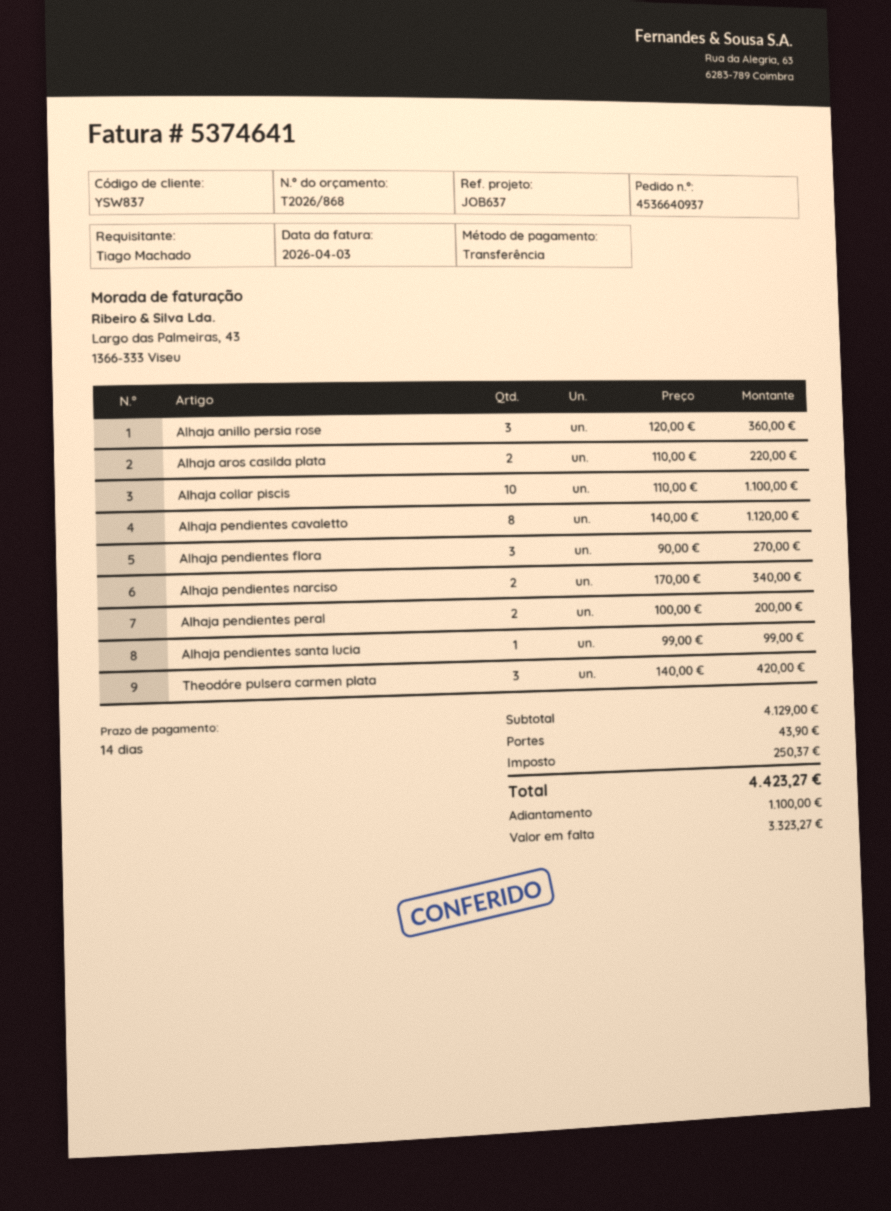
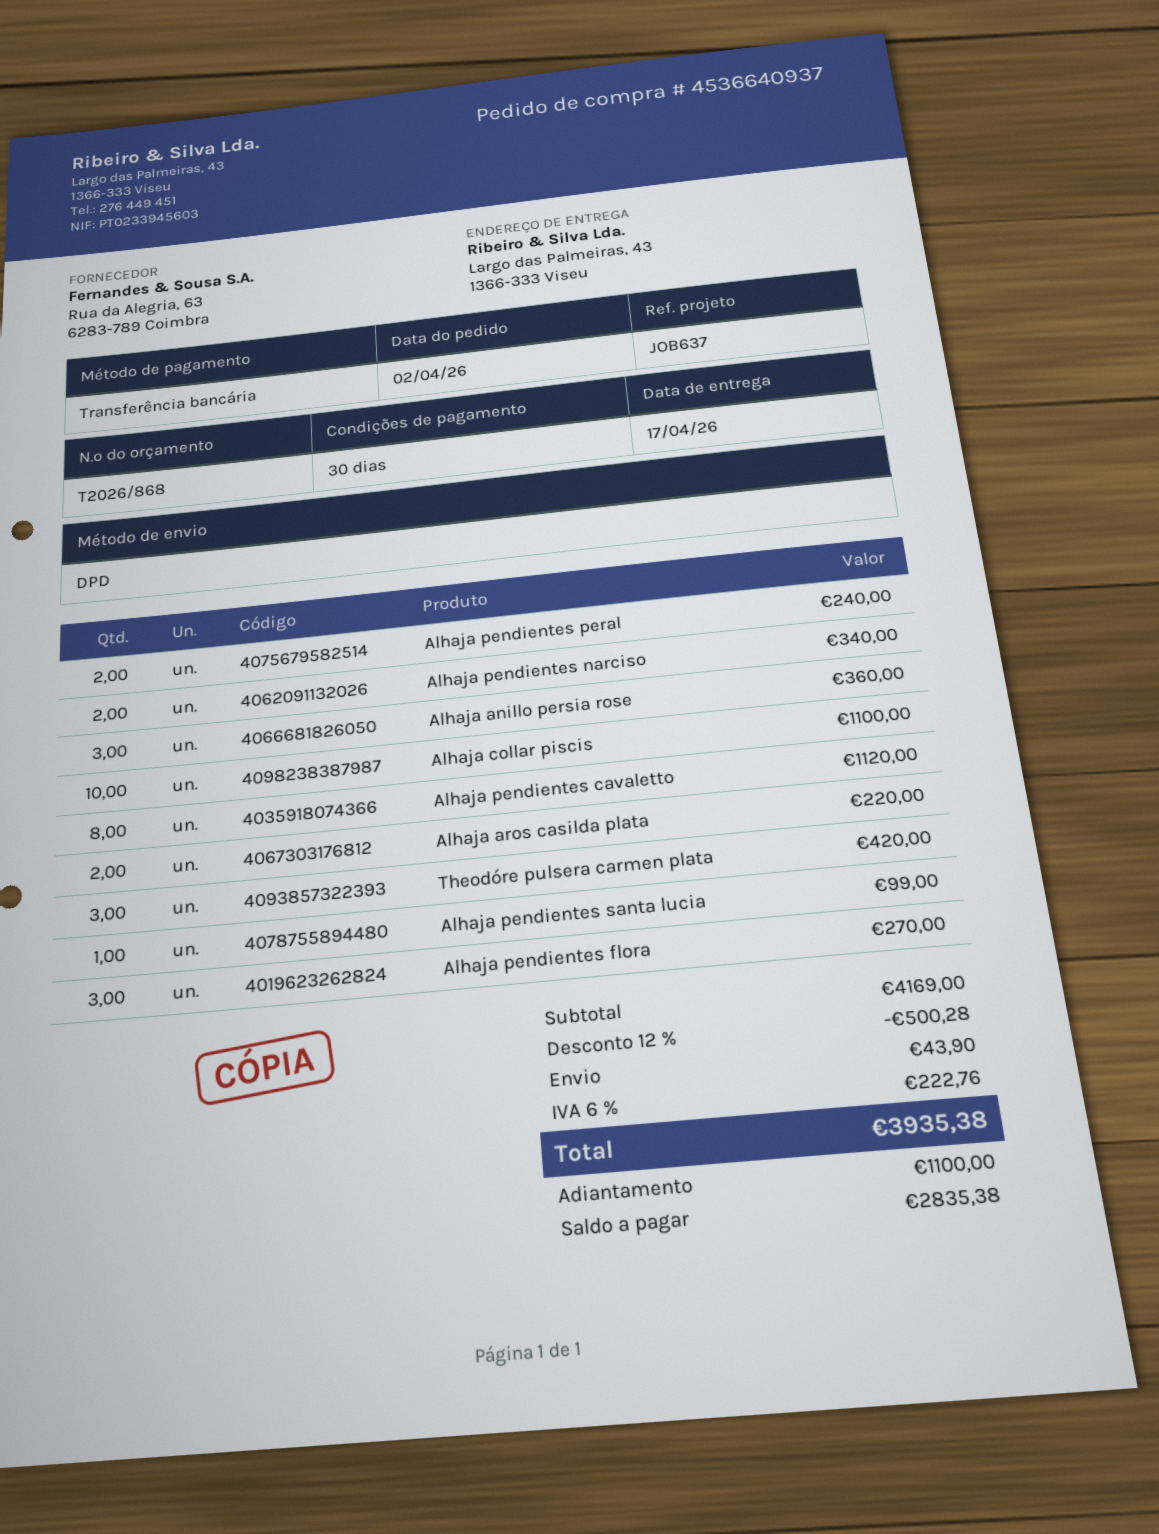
payment terms: 14 days -> 30 days
Alhaja pendientes peral: 2 for 200.00 -> 2 for 240.00
subtotal: 4129.00 -> 4169.00
discount: none -> 12% = 500.28
tax: 250.37 -> 222.76
total: 4423.27 -> 3935.38
balance: 3323.27 -> 2835.38

